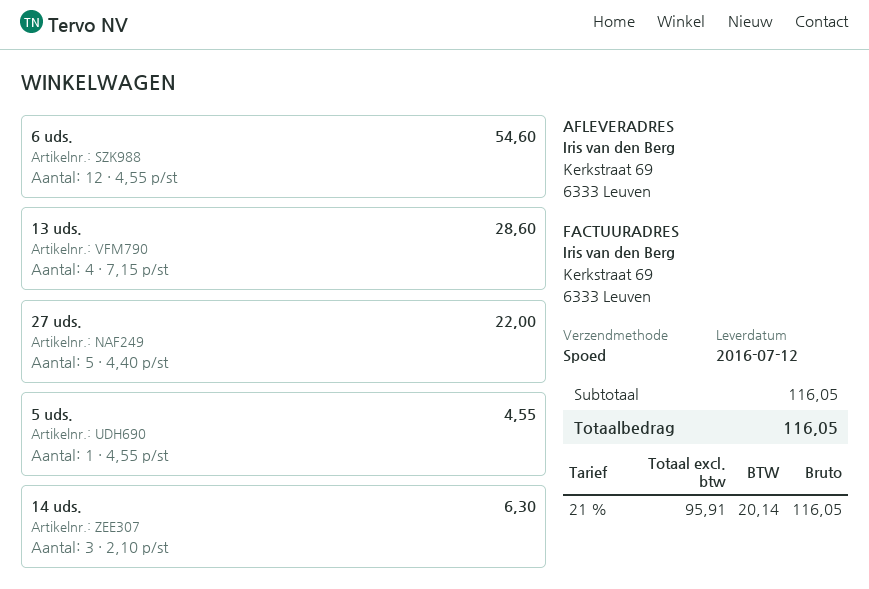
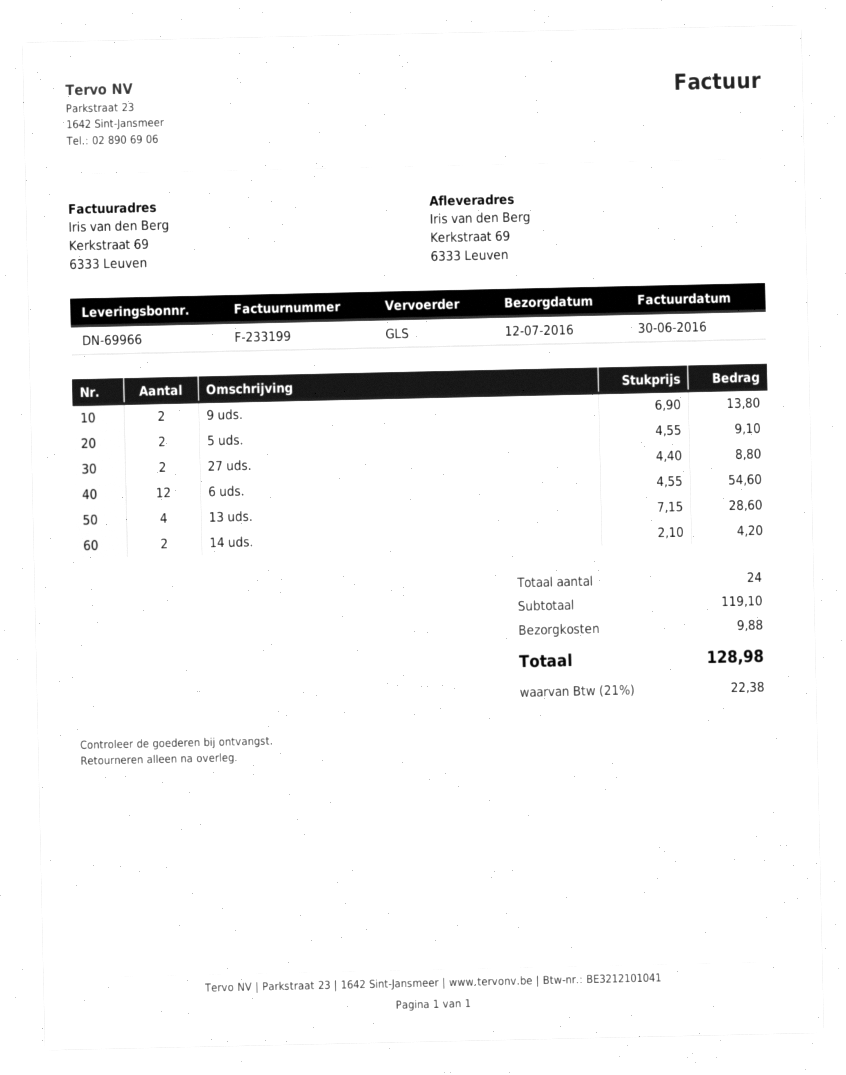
shipping method: express -> GLS
27 uds.: 5 x 4.40 = 22.00 -> 2 x 4.40 = 8.80
5 uds.: 1 x 4.55 = 4.55 -> 2 x 4.55 = 9.10
14 uds.: 3 x 2.10 = 6.30 -> 2 x 2.10 = 4.20
9 uds.: none -> 2 x 6.90 = 13.80
subtotal: 116.05 -> 119.10
shipping: none -> 9.88
tax: 21% = 20.14 -> 21% = 22.38
total: 116.05 -> 128.98

